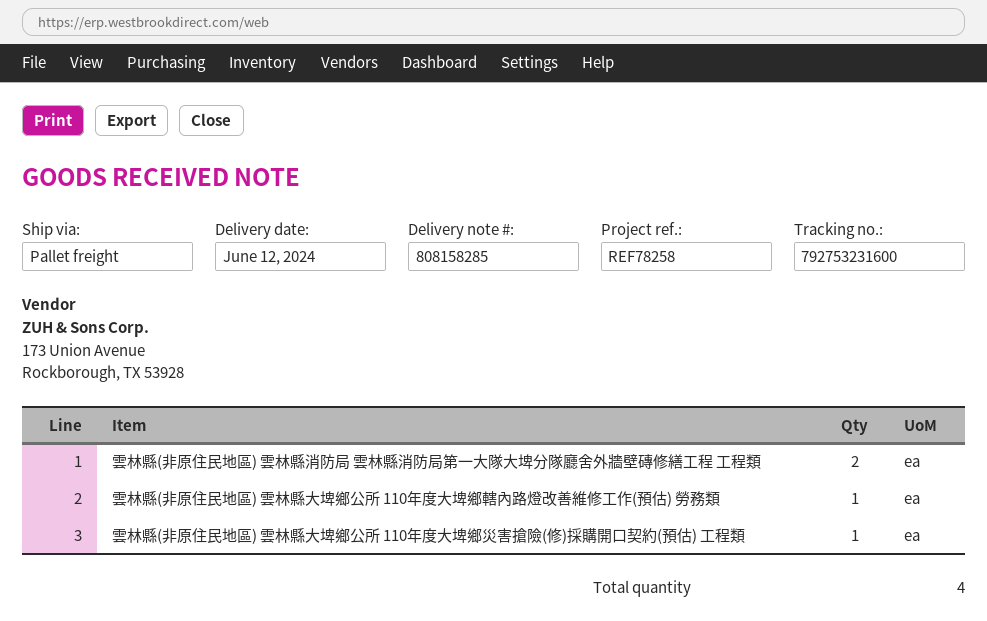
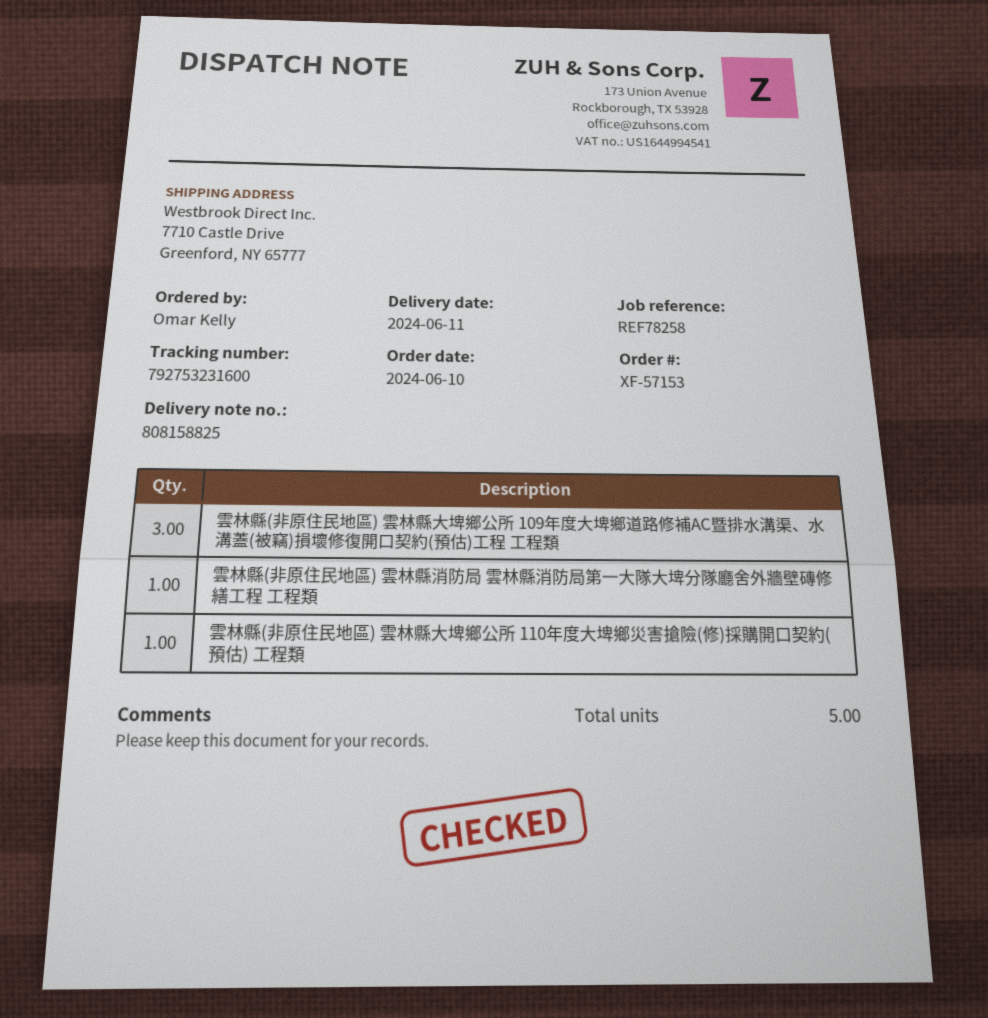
delivery note number: 808158285 -> 808158825
delivery date: 2024-06-12 -> 2024-06-11
雲林縣(非原住民地區) 雲林縣消防局 雲林縣消防局第一大隊大埤分隊廳舍外牆壁磚修繕工程 工程類: 2 -> 1
雲林縣(非原住民地區) 雲林縣大埤鄉公所 110年度大埤鄉轄內路燈改善維修工作(預估) 勞務類: 1 -> none
雲林縣(非原住民地區) 雲林縣大埤鄉公所 109年度大埤鄉道路修補AC暨排水溝渠、水溝蓋(被竊)損壞修復開口契約(預估)工程 工程類: none -> 3
total quantity: 4 -> 5

